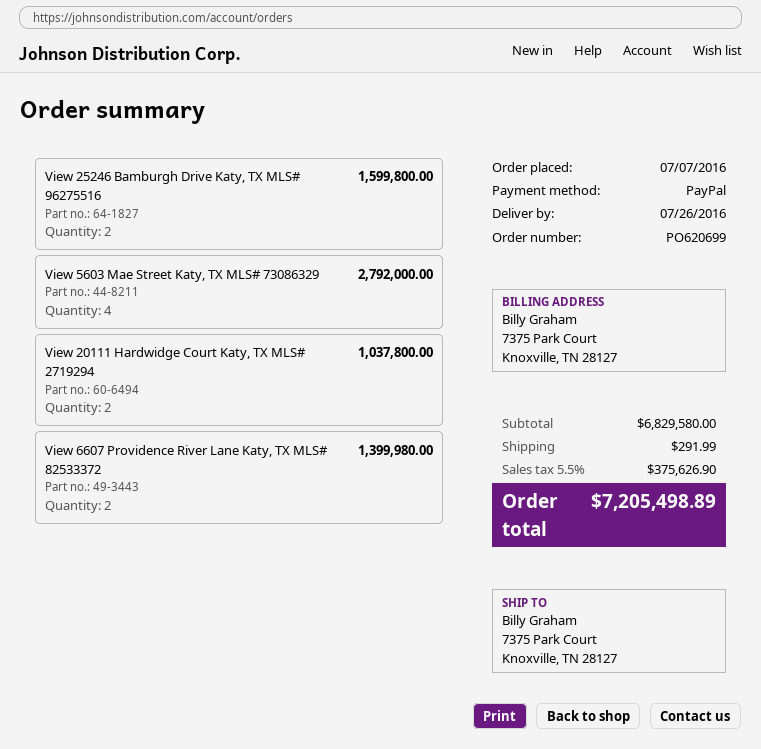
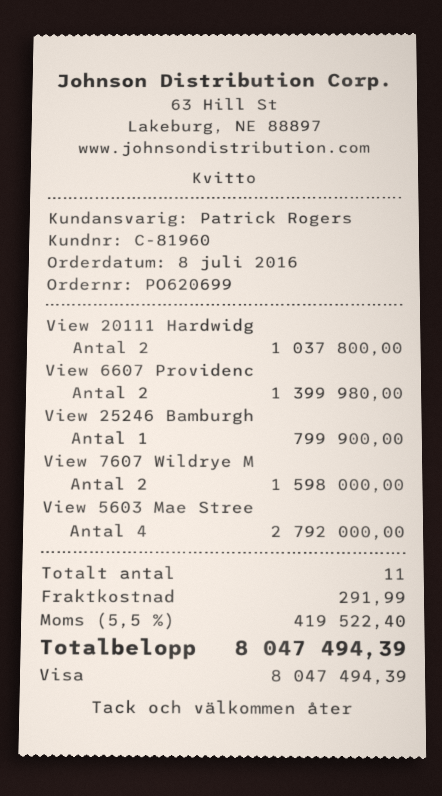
order date: 2016-07-07 -> 2016-07-08
payment method: PayPal -> Visa
View 25246 Bamburgh Drive Katy, TX MLS# 96275516: 2 for 1599800.00 -> 1 for 799900.00
View 7607 Wildrye M: none -> 2 for 1598000.00
tax: 5.5% = 375626.90 -> 5.5% = 419522.40
total: 7205498.89 -> 8047494.39

